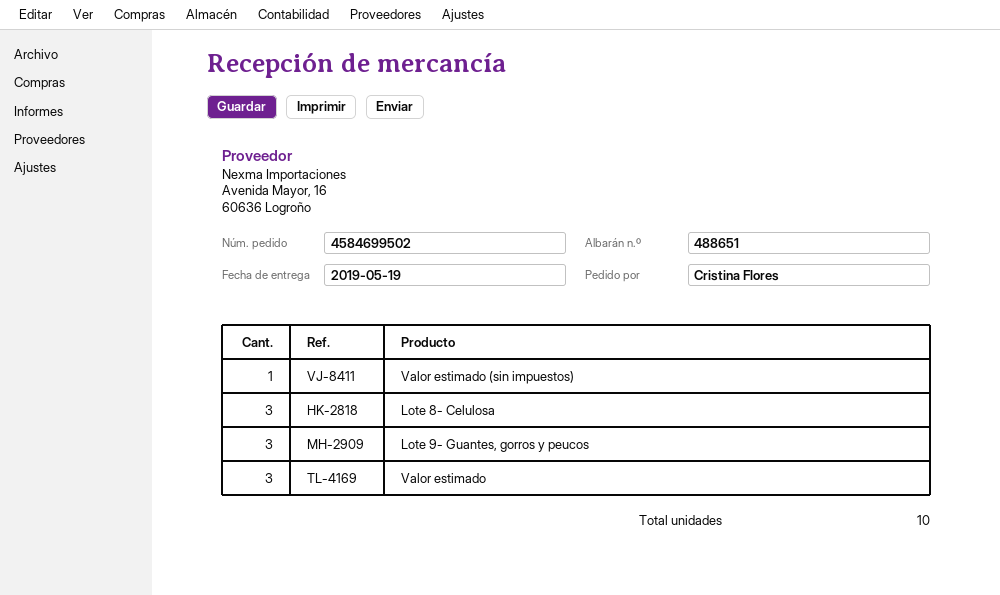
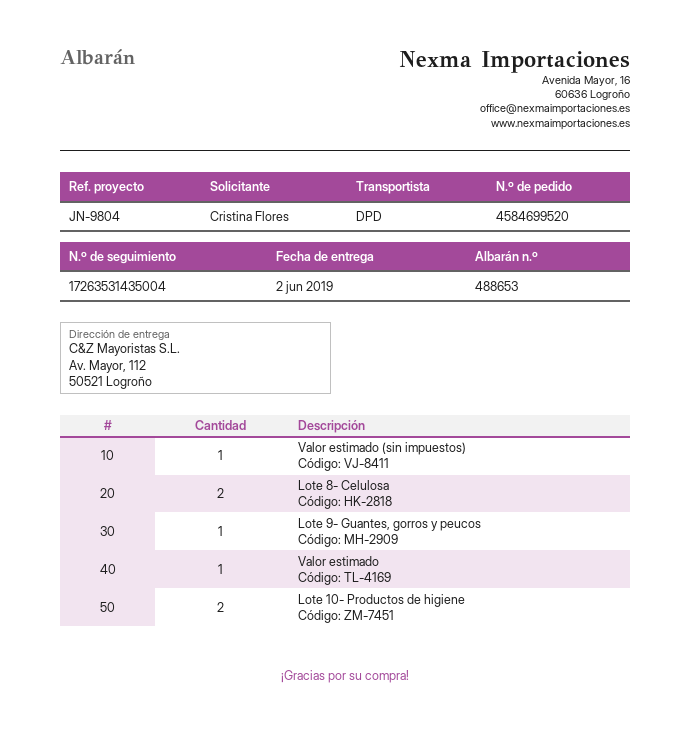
order number: 4584699502 -> 4584699520
delivery note number: 488651 -> 488653
delivery date: 2019-05-19 -> 2019-06-02
Lote 8- Celulosa: 3 -> 2
Lote 9- Guantes, gorros y peucos: 3 -> 1
Valor estimado: 3 -> 1
Lote 10- Productos de higiene: none -> 2

